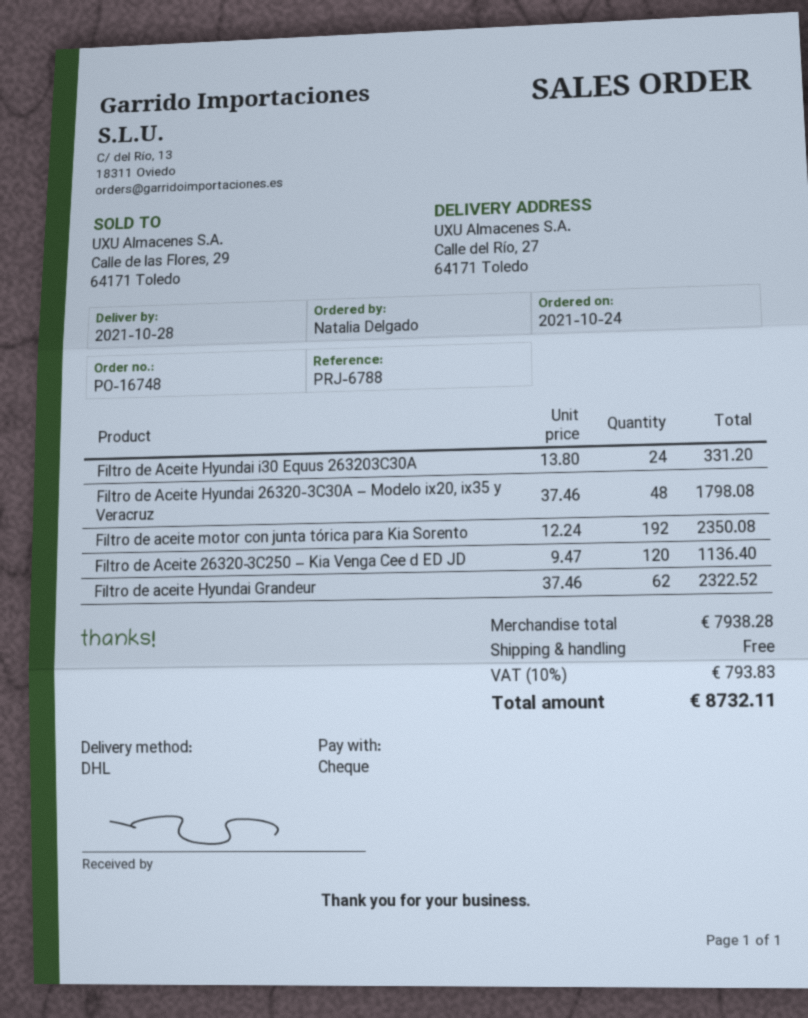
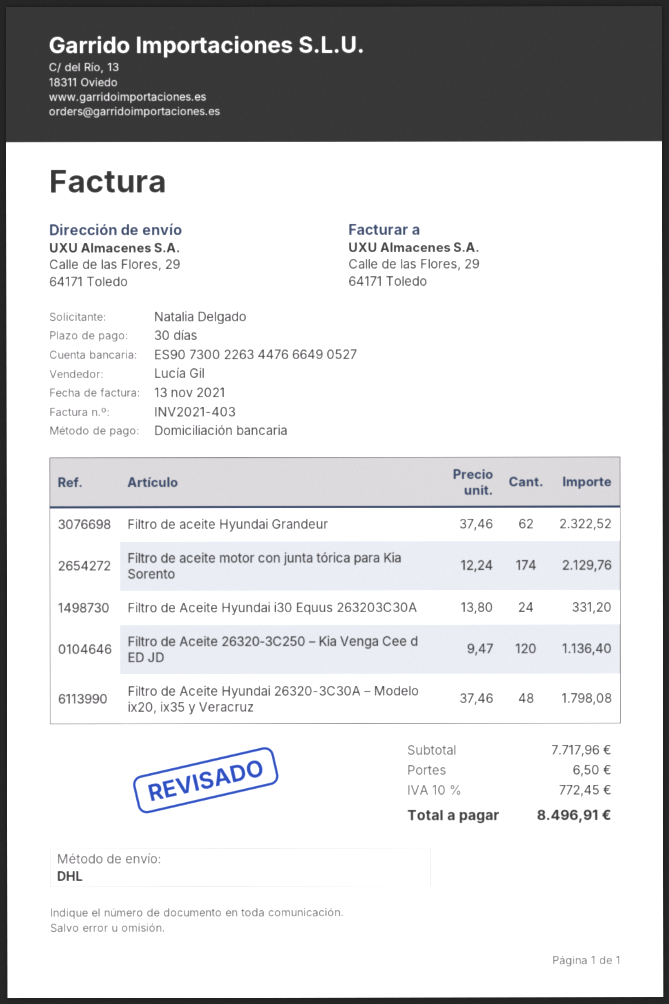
payment method: cheque -> direct debit
ship to: Calle del Río, 27, 64171 Toledo -> Calle de las Flores, 29, 64171 Toledo
Filtro de aceite motor con junta tórica para Kia Sorento: 192 x 12.24 = 2350.08 -> 174 x 12.24 = 2129.76
subtotal: 7938.28 -> 7717.96
shipping: 0.00 -> 6.50
tax: 10% = 793.83 -> 10% = 772.45
total: 8732.11 -> 8496.91

